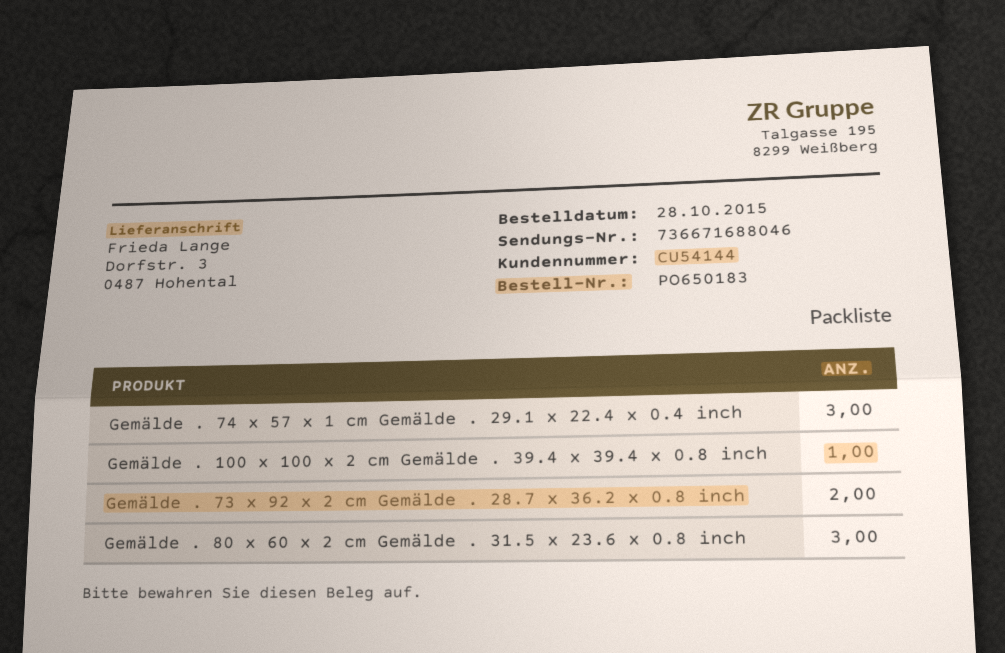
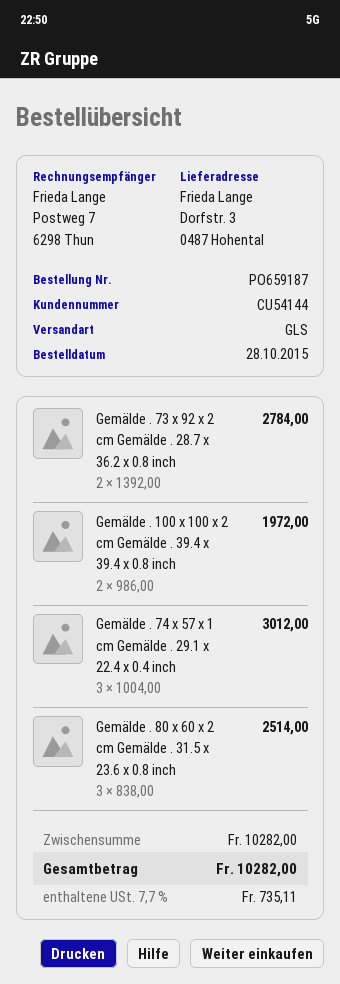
order number: PO650183 -> PO659187
Gemälde . 100 x 100 x 2 cm Gemälde . 39.4 x 39.4 x 0.8 inch: 1 -> 2

